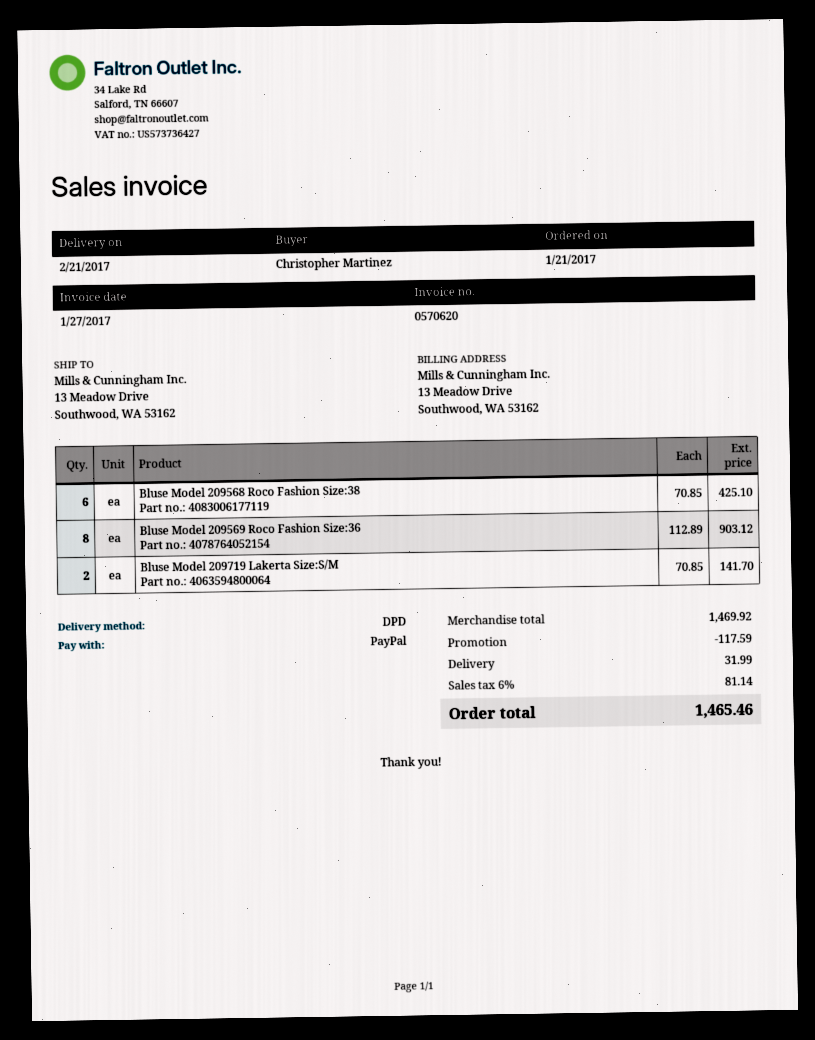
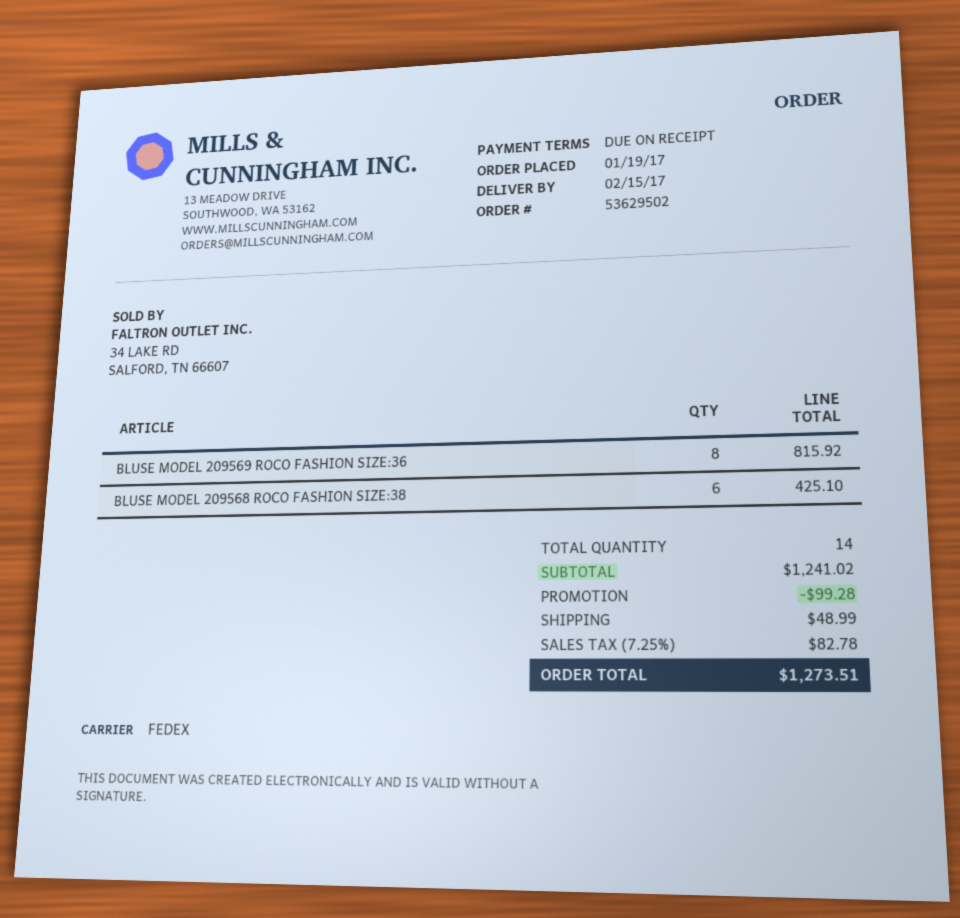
order date: 2017-01-21 -> 2017-01-19
delivery date: 2017-02-21 -> 2017-02-15
shipping method: DPD -> FedEx
Bluse Model 209569 Roco Fashion Size:36: 8 for 903.12 -> 8 for 815.92
Bluse Model 209719 Lakerta Size:S/M: 2 for 141.70 -> none
subtotal: 1469.92 -> 1241.02
discount: 117.59 -> 99.28
shipping: 31.99 -> 48.99
tax: 6% = 81.14 -> 7.25% = 82.78
total: 1465.46 -> 1273.51

